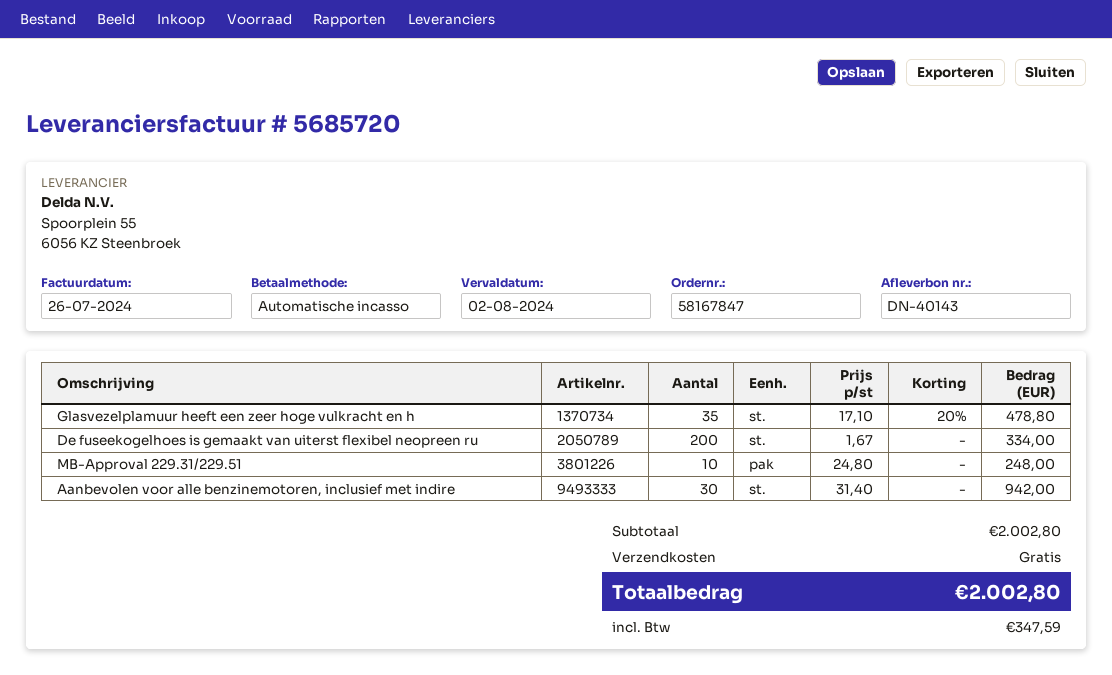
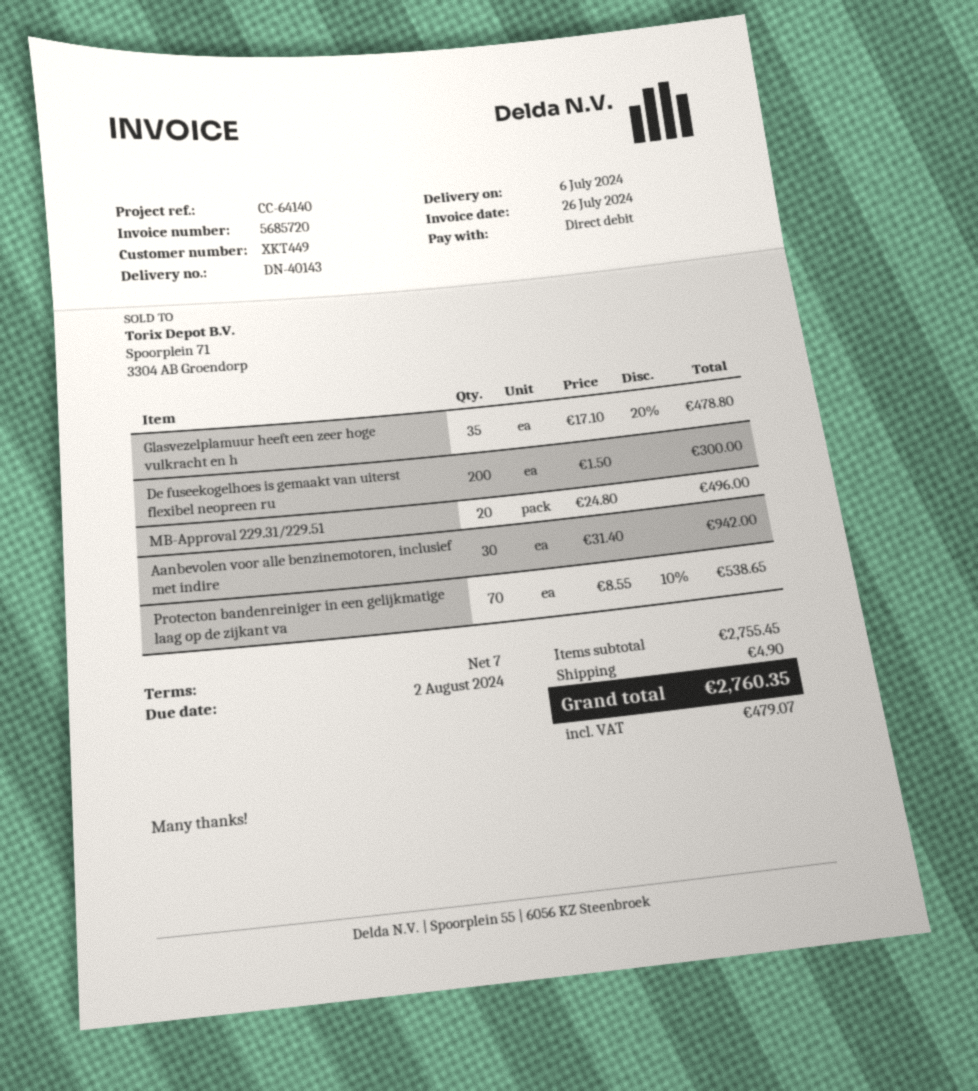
De fuseekogelhoes is gemaakt van uiterst flexibel neopreen ru: 200 x 1.67 = 334.00 -> 200 x 1.50 = 300.00
MB-Approval 229.31/229.51: 10 x 24.80 = 248.00 -> 20 x 24.80 = 496.00
Protecton bandenreiniger in een gelijkmatige laag op de zijkant va: none -> 70 x 8.55 - 10% = 538.65
subtotal: 2002.80 -> 2755.45
shipping: 0.00 -> 4.90
tax: 347.59 -> 479.07
total: 2002.80 -> 2760.35

